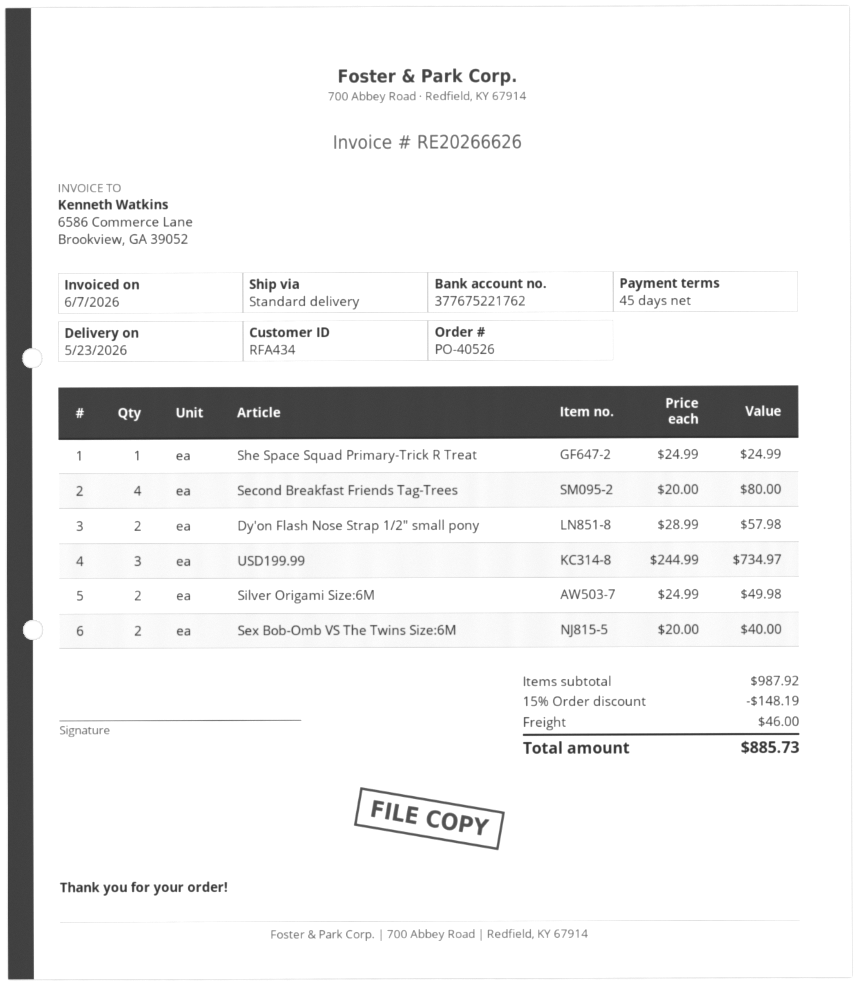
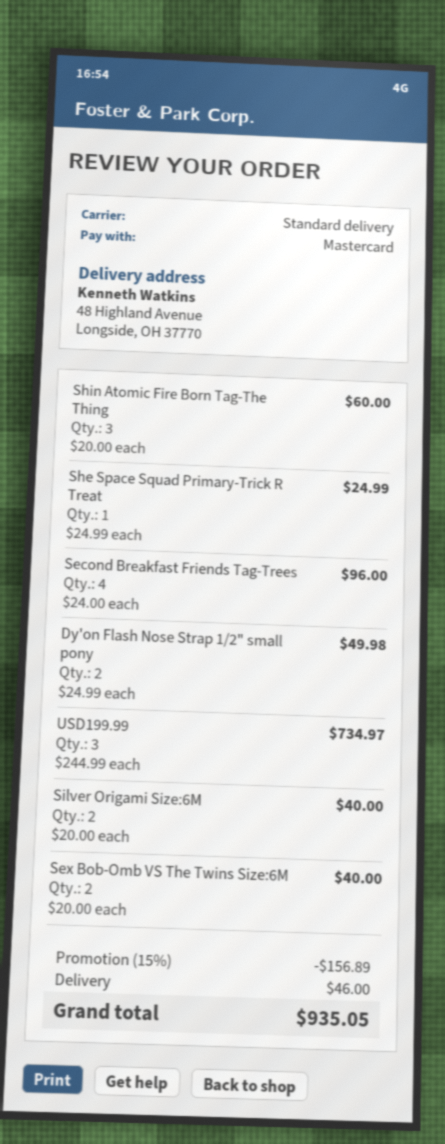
Second Breakfast Friends Tag-Trees: 4 x 20.00 = 80.00 -> 4 x 24.00 = 96.00
Dy'on Flash Nose Strap 1/2" small pony: 2 x 28.99 = 57.98 -> 2 x 24.99 = 49.98
Silver Origami Size:6M: 2 x 24.99 = 49.98 -> 2 x 20.00 = 40.00
Shin Atomic Fire Born Tag-The Thing: none -> 3 x 20.00 = 60.00
discount: 15% = 148.19 -> 15% = 156.89
total: 885.73 -> 935.05

